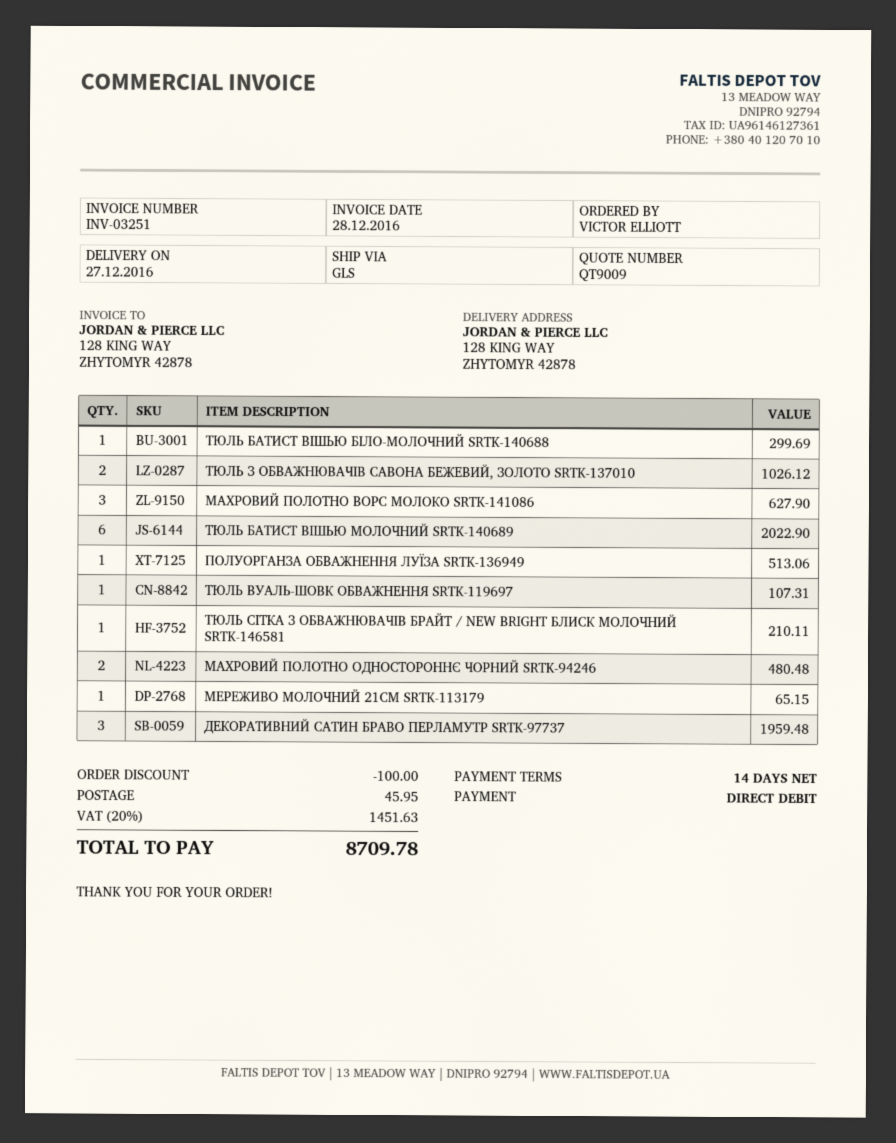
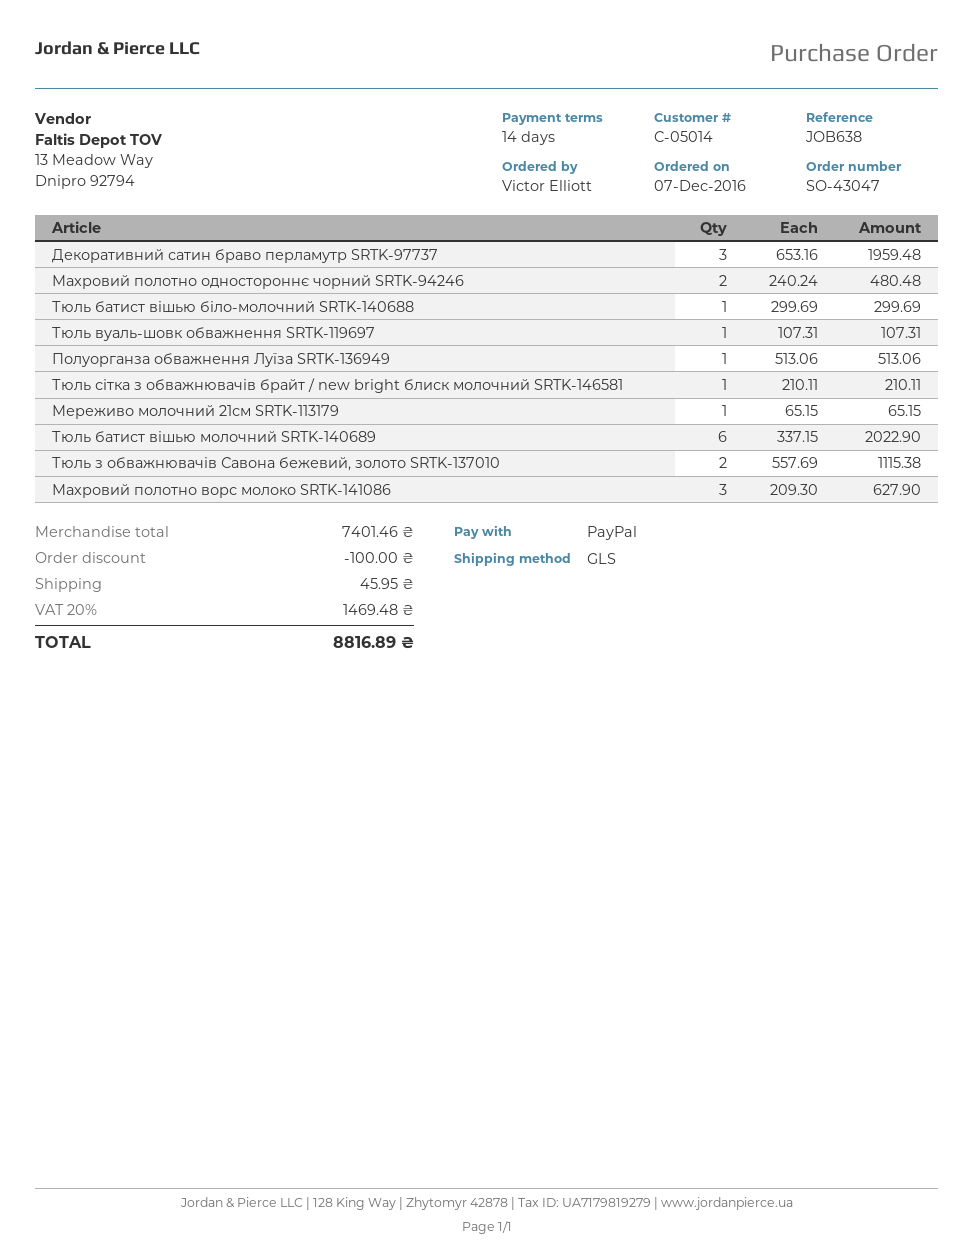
payment method: direct debit -> PayPal
ТЮЛЬ З ОБВАЖНЮВАЧІВ САВОНА БЕЖЕВИЙ, ЗОЛОТО SRTK-137010: 2 for 1026.12 -> 2 for 1115.38
tax: 20% = 1451.63 -> 20% = 1469.48
total: 8709.78 -> 8816.89

